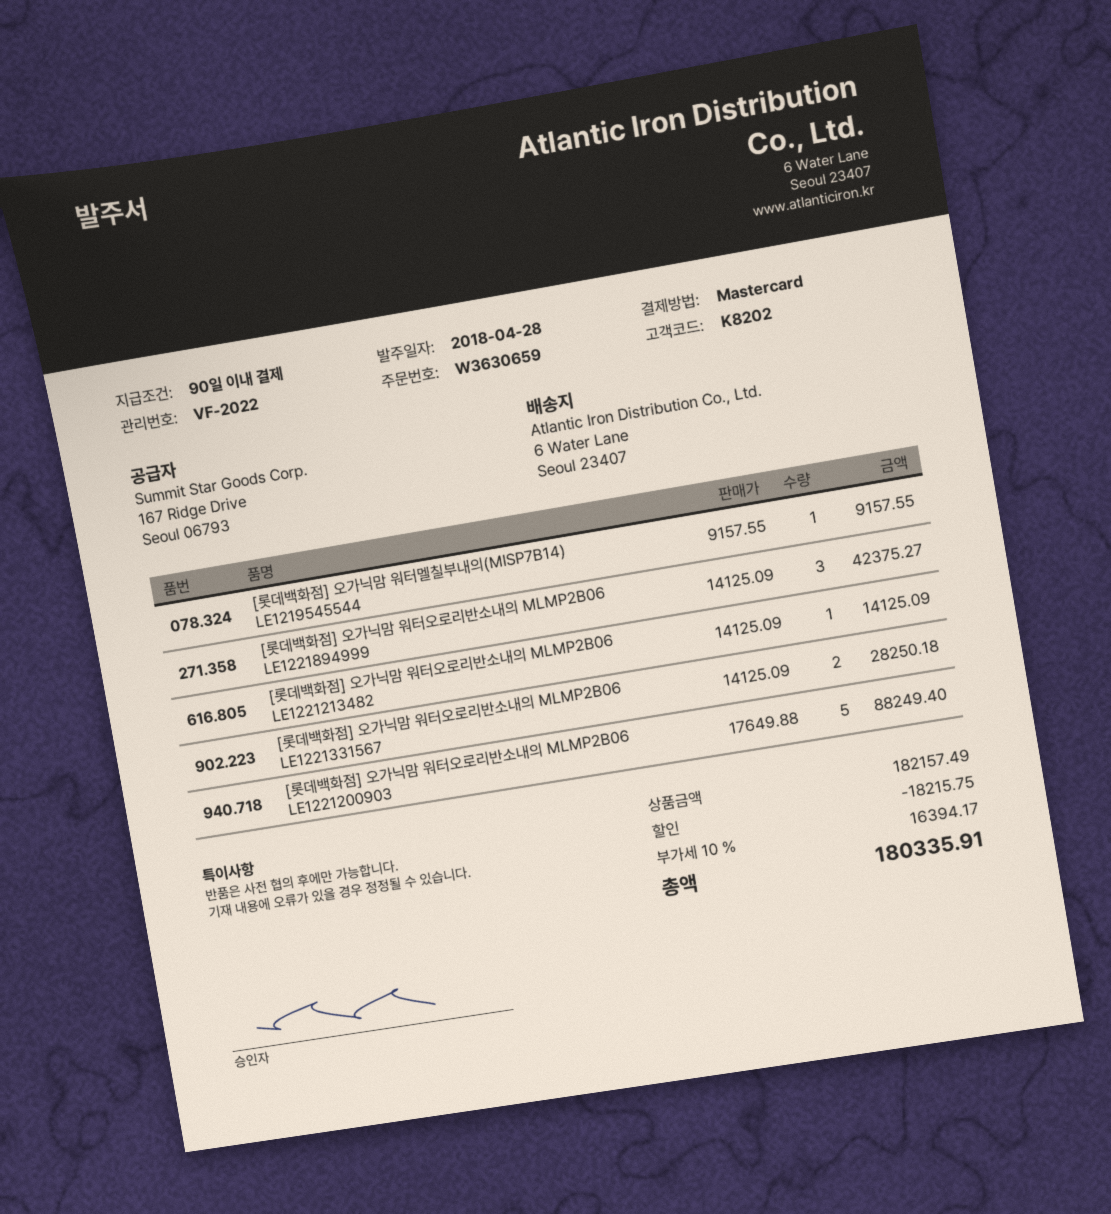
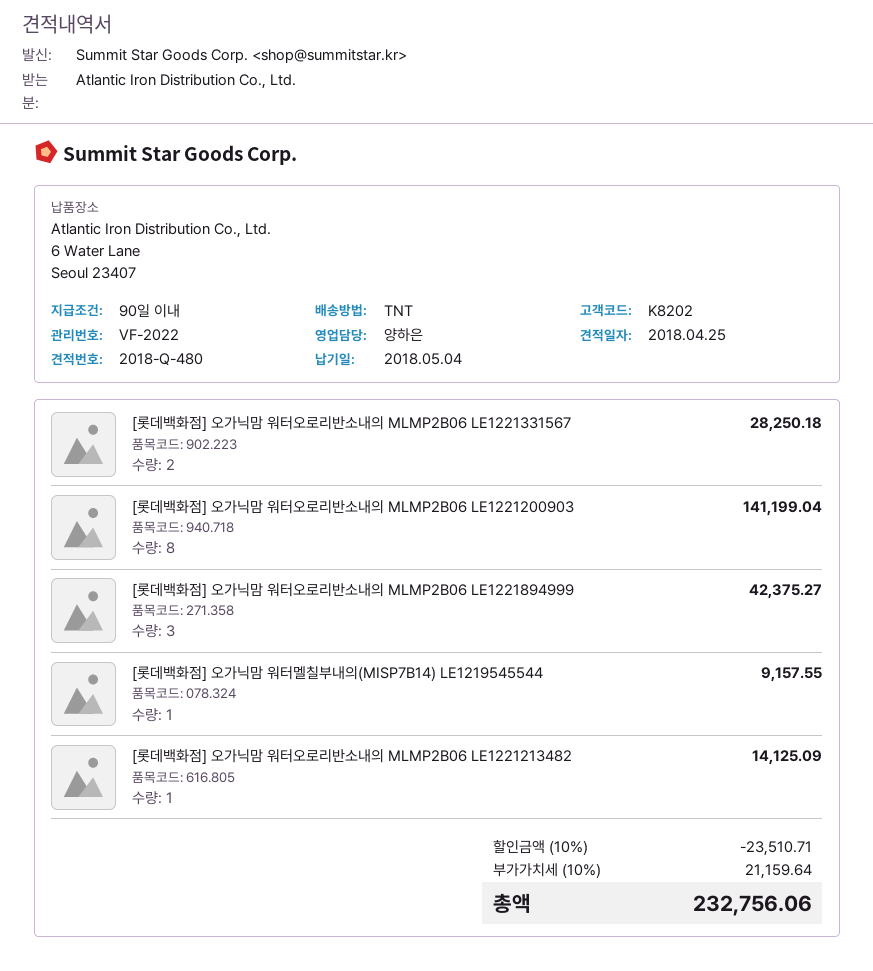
[롯데백화점] 오가닉맘 워터오로리반소내의 MLMP2B06 LE1221200903: 5 for 88249.40 -> 8 for 141199.04
discount: 18215.75 -> 23510.71
tax: 10% = 16394.17 -> 10% = 21159.64
total: 180335.91 -> 232756.06

